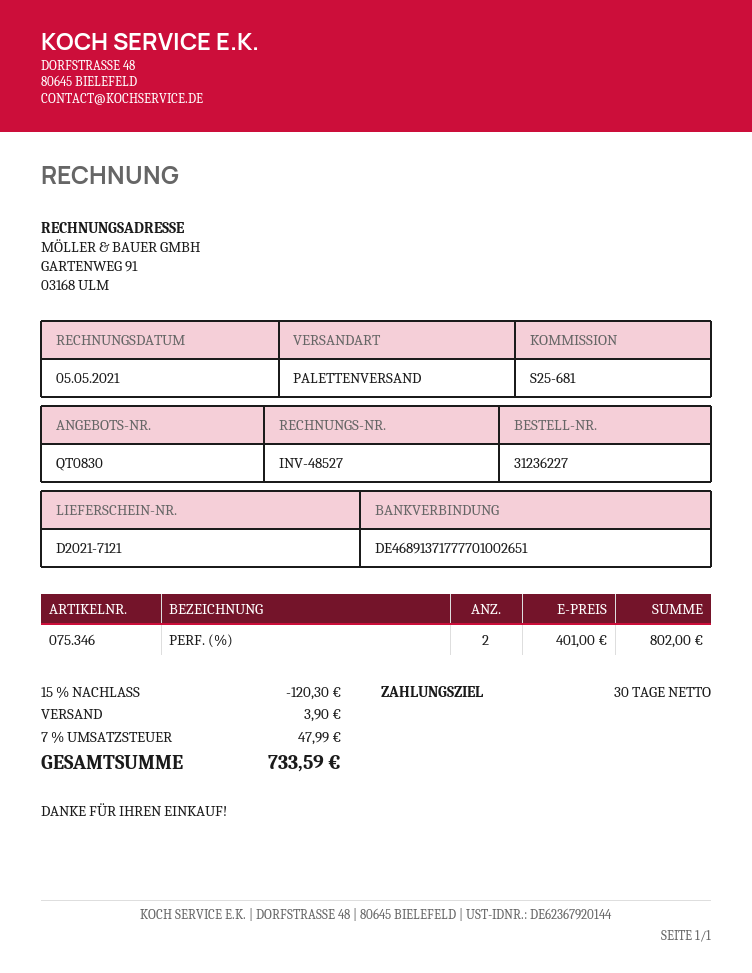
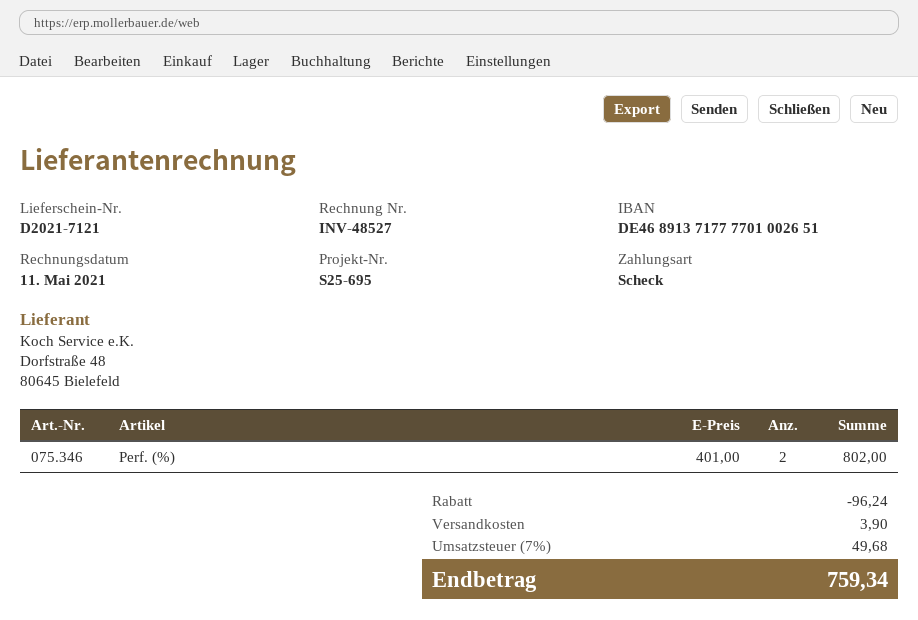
invoice date: 2021-05-05 -> 2021-05-11
reference: S25-681 -> S25-695
discount: 120.30 -> 96.24
tax: 7% = 47.99 -> 7% = 49.68
total: 733.59 -> 759.34

